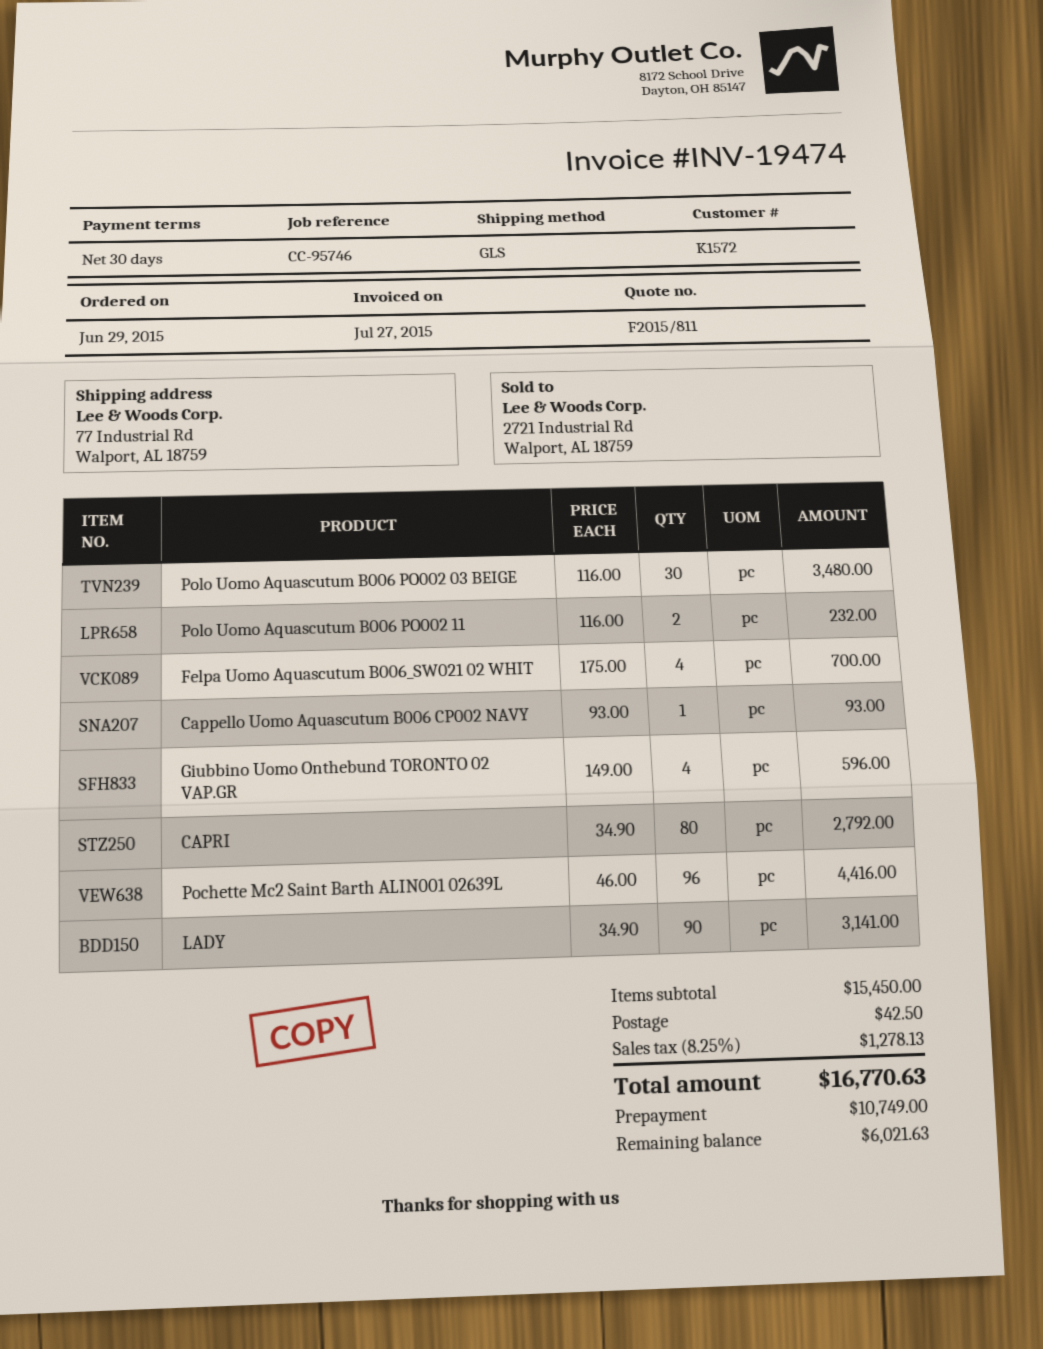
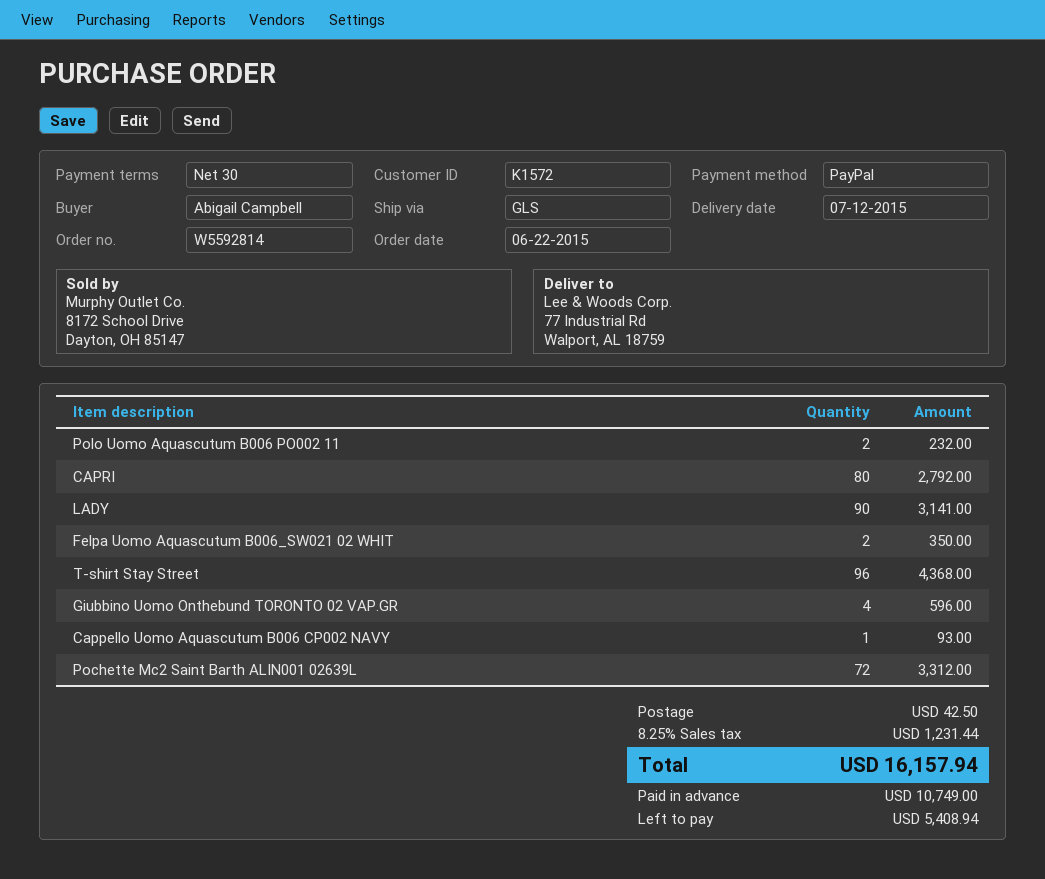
order date: 2015-06-29 -> 2015-06-22
Polo Uomo Aquascutum B006 PO002 03 BEIGE: 30 for 3480.00 -> none
Felpa Uomo Aquascutum B006_SW021 02 WHIT: 4 for 700.00 -> 2 for 350.00
Pochette Mc2 Saint Barth ALIN001 02639L: 96 for 4416.00 -> 72 for 3312.00
T-shirt Stay Street: none -> 96 for 4368.00
tax: 8.25% = 1278.13 -> 8.25% = 1231.44
total: 16770.63 -> 16157.94
balance: 6021.63 -> 5408.94

